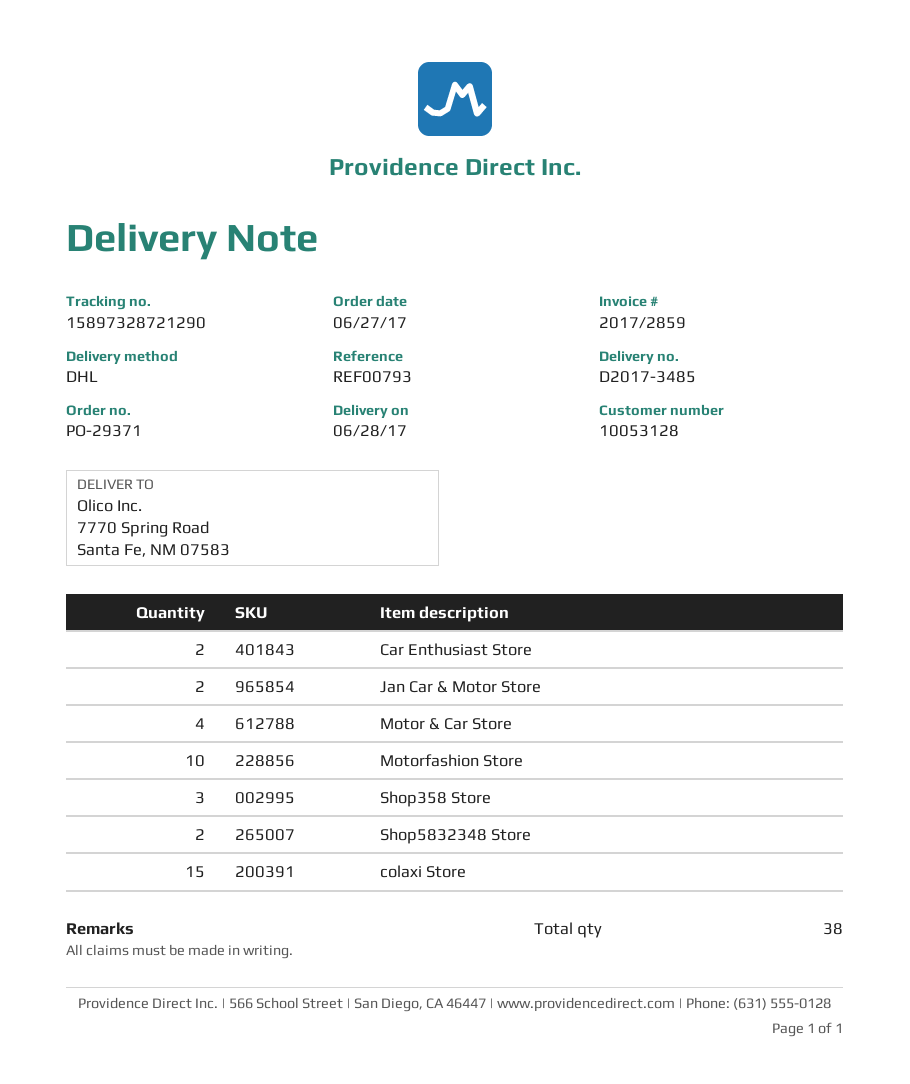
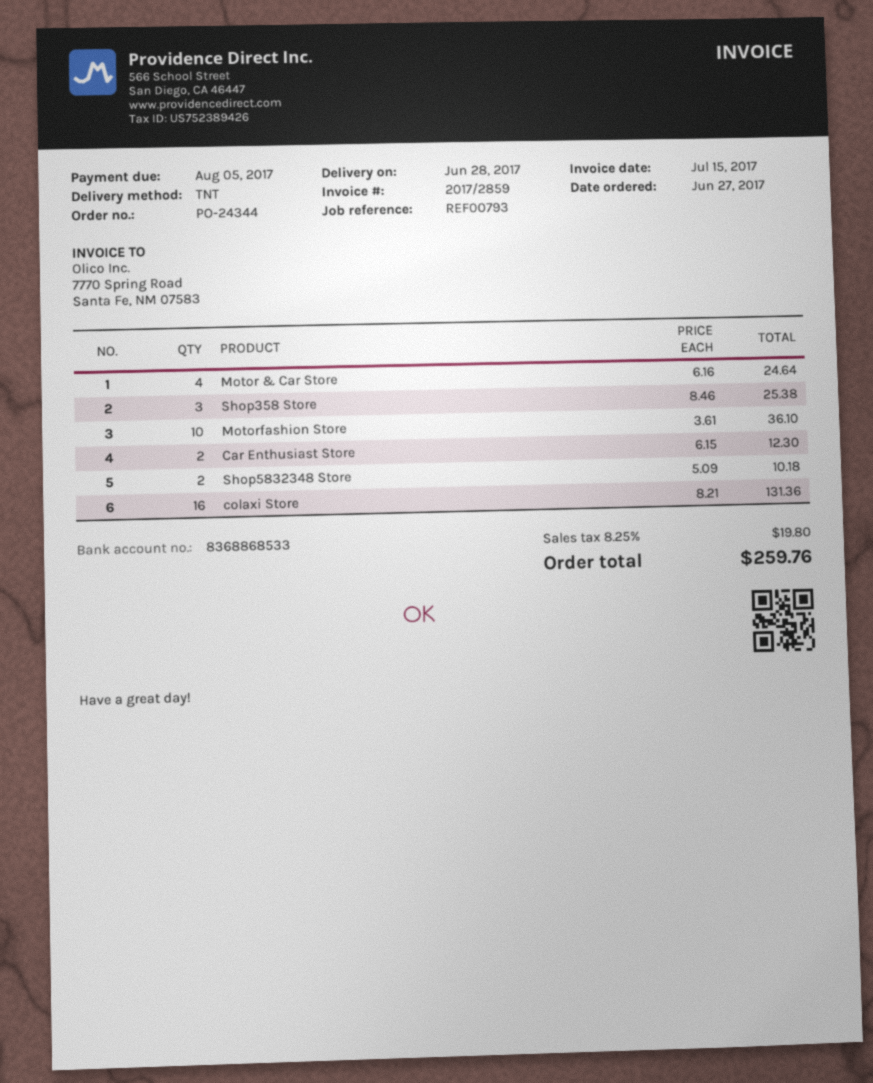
order number: PO-29371 -> PO-24344
shipping method: DHL -> TNT
Jan Car & Motor Store: 2 -> none
colaxi Store: 15 -> 16

